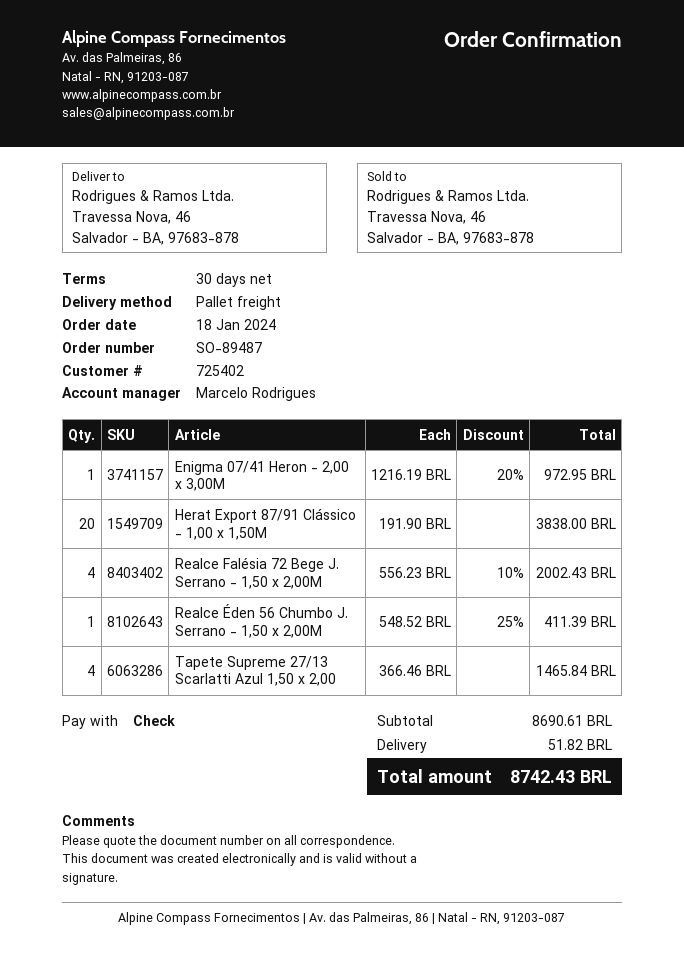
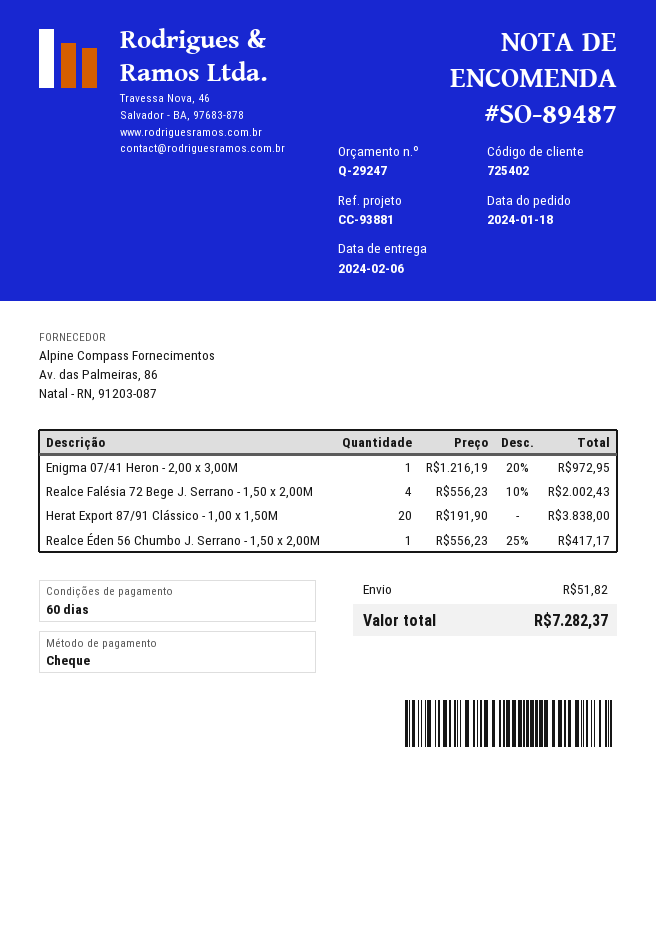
payment terms: 30 days -> 60 days
Realce Éden 56 Chumbo J. Serrano - 1,50 x 2,00M: 1 x 548.52 - 25% = 411.39 -> 1 x 556.23 - 25% = 417.17
Tapete Supreme 27/13 Scarlatti Azul 1,50 x 2,00: 4 x 366.46 = 1465.84 -> none
total: 8742.43 -> 7282.37

